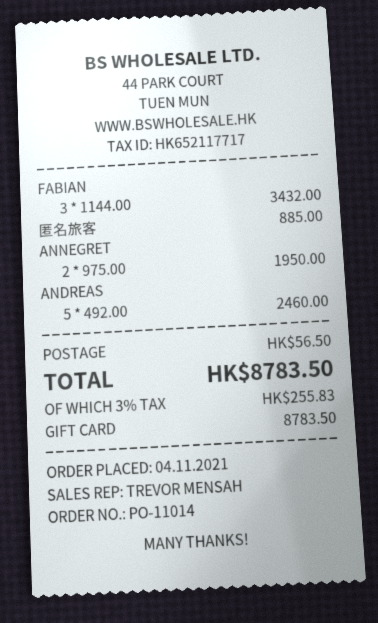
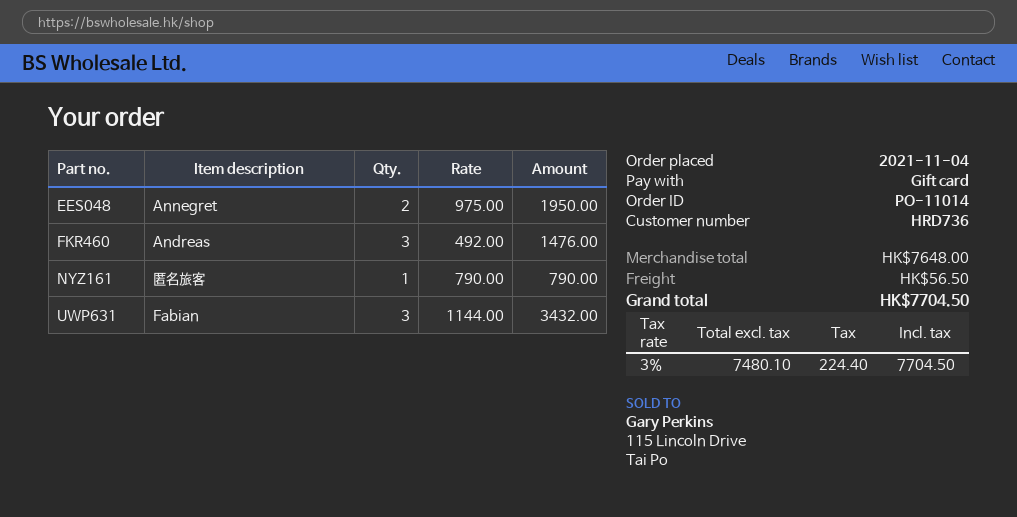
匿名旅客: 1 x 885.00 = 885.00 -> 1 x 790.00 = 790.00
ANDREAS: 5 x 492.00 = 2460.00 -> 3 x 492.00 = 1476.00
tax: 3% = 255.83 -> 3% = 224.40
total: 8783.50 -> 7704.50

